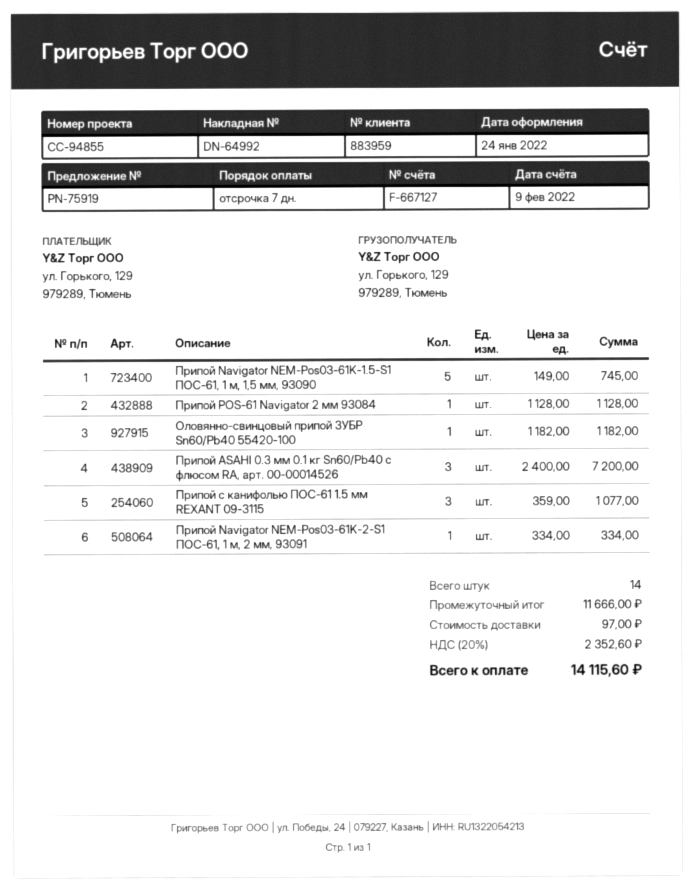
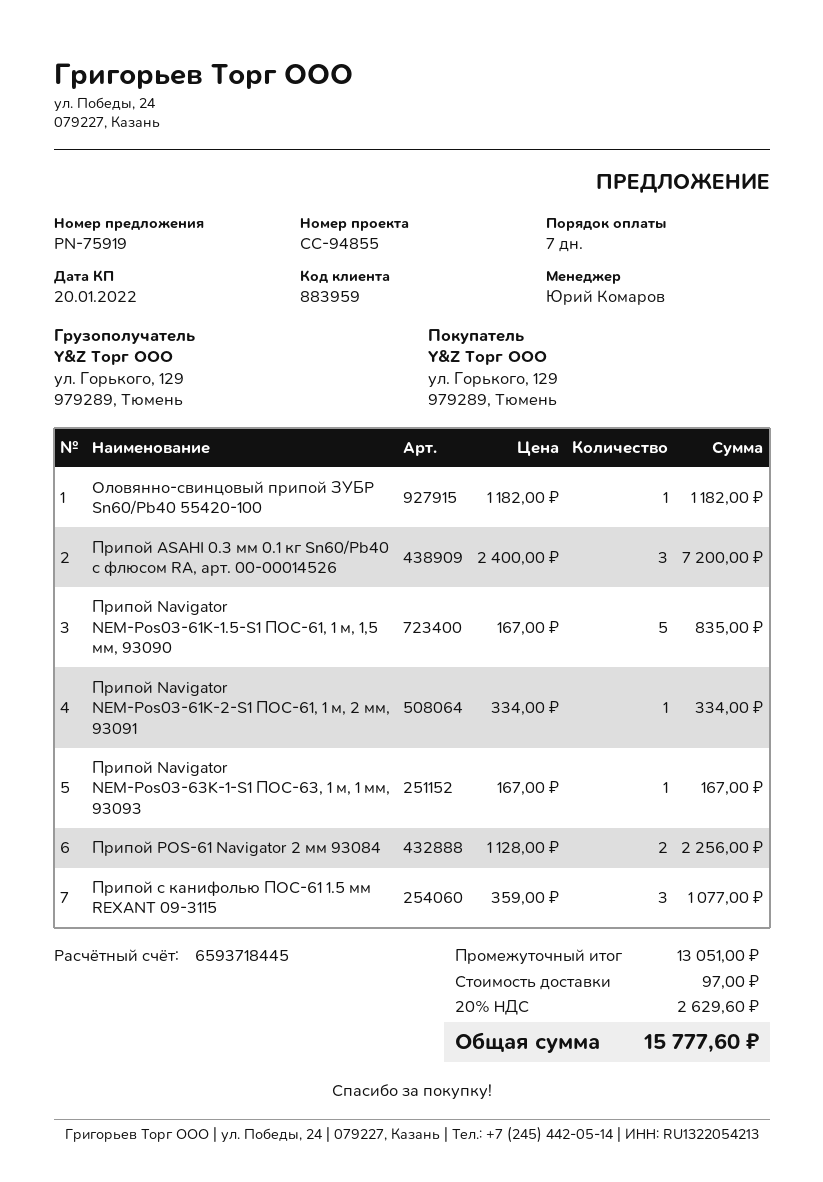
Припой Navigator NEM-Pos03-61K-1.5-S1 ПОС-61, 1 м, 1,5 мм, 93090: 5 x 149.00 = 745.00 -> 5 x 167.00 = 835.00
Припой POS-61 Navigator 2 мм 93084: 1 x 1128.00 = 1128.00 -> 2 x 1128.00 = 2256.00
Припой Navigator NEM-Pos03-63K-1-S1 ПОС-63, 1 м, 1 мм, 93093: none -> 1 x 167.00 = 167.00
subtotal: 11666.00 -> 13051.00
tax: 20% = 2352.60 -> 20% = 2629.60
total: 14115.60 -> 15777.60

